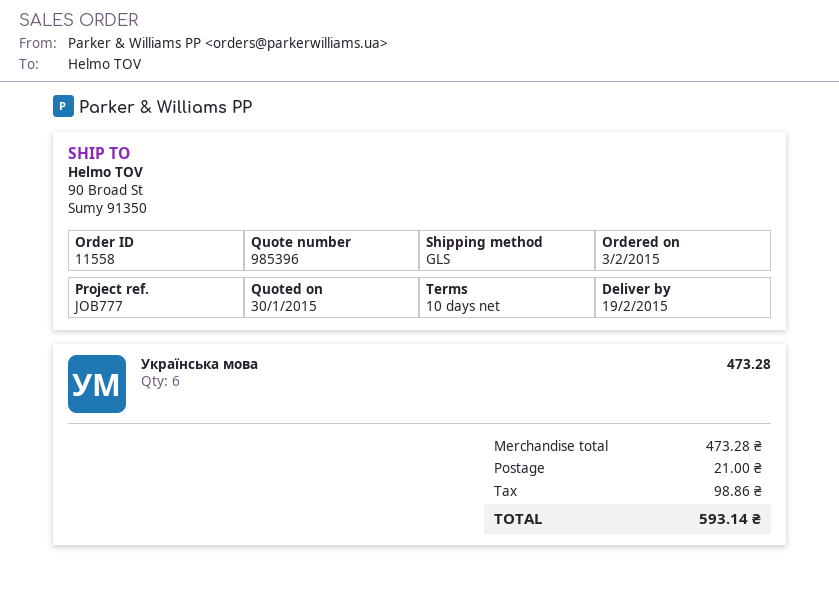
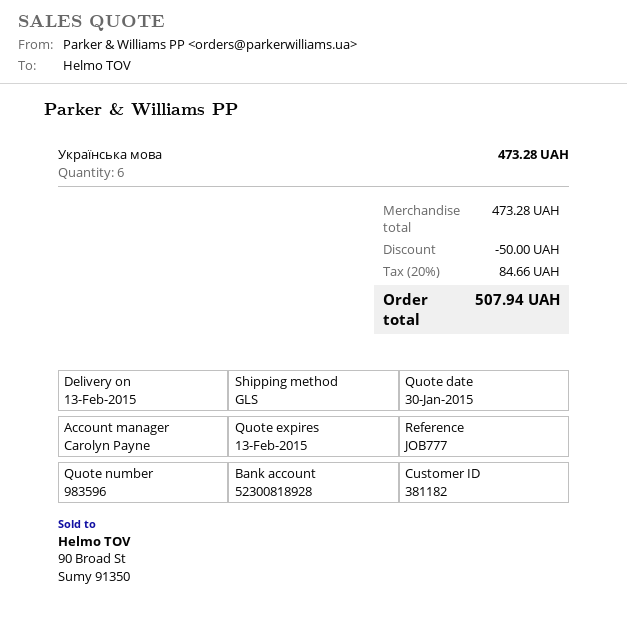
quote number: 985396 -> 983596
delivery date: 2015-02-19 -> 2015-02-13
discount: none -> 50.00
shipping: 21.00 -> none
tax: 98.86 -> 84.66
total: 593.14 -> 507.94

